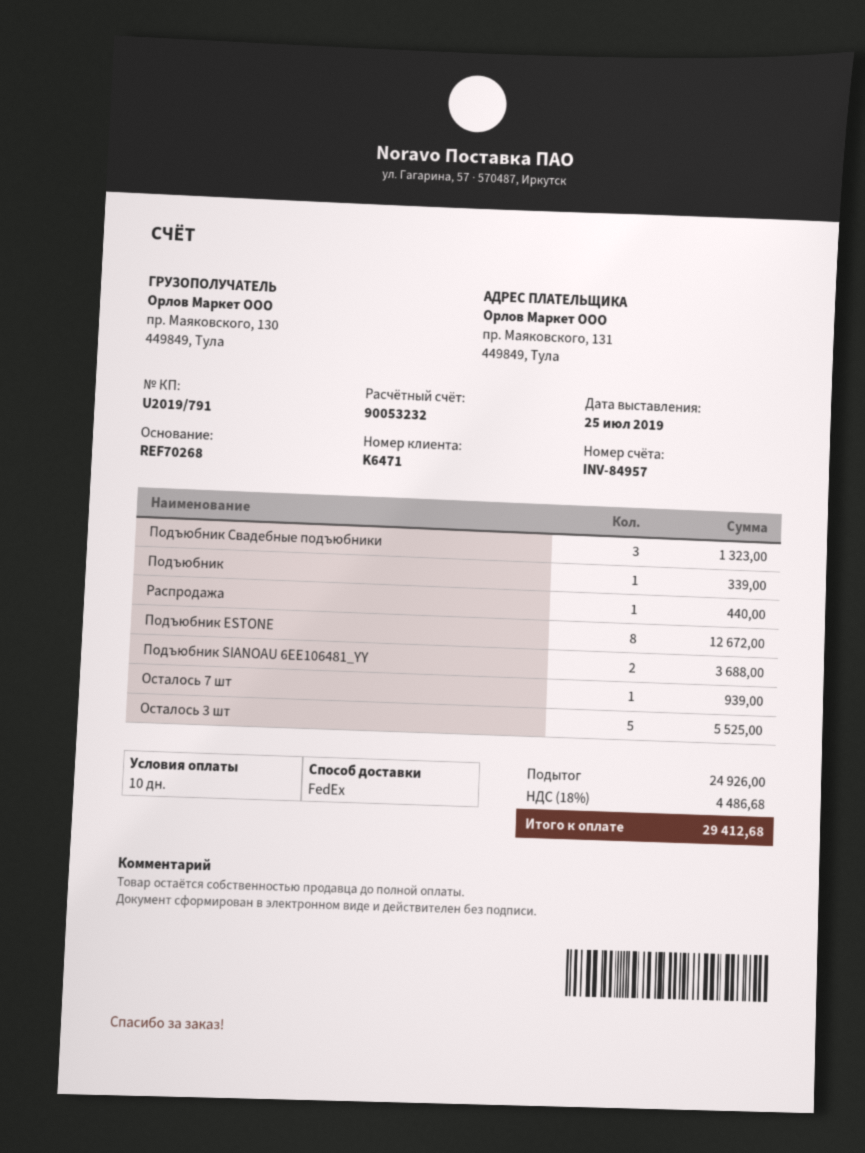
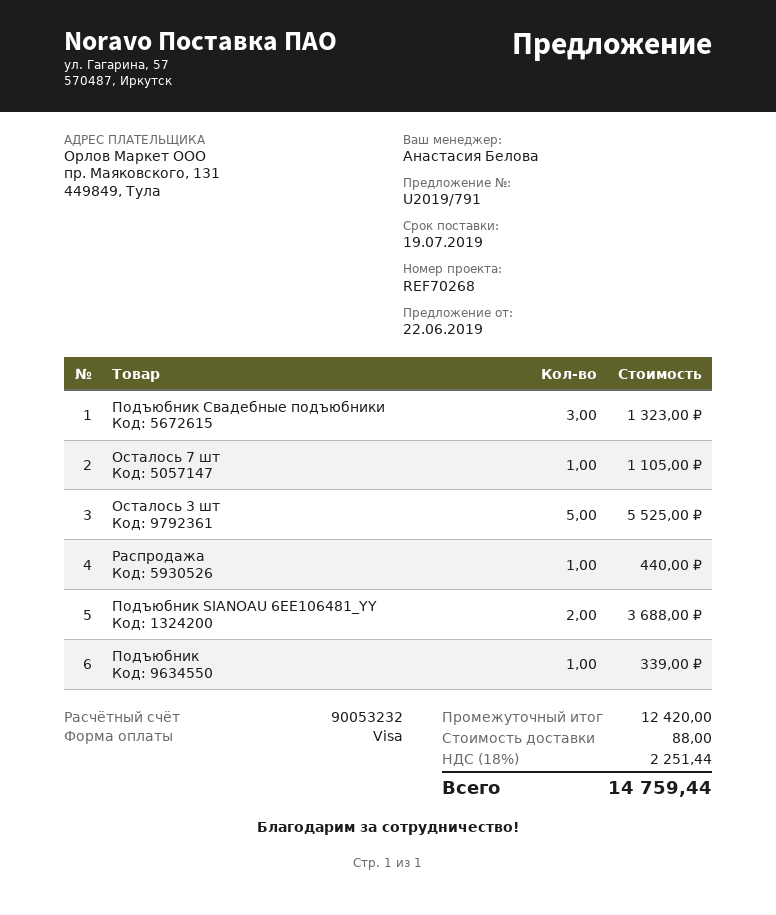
Подъюбник ESTONE: 8 for 12672.00 -> none
Осталось 7 шт: 1 for 939.00 -> 1 for 1105.00
subtotal: 24926.00 -> 12420.00
shipping: none -> 88.00
tax: 18% = 4486.68 -> 18% = 2251.44
total: 29412.68 -> 14759.44

